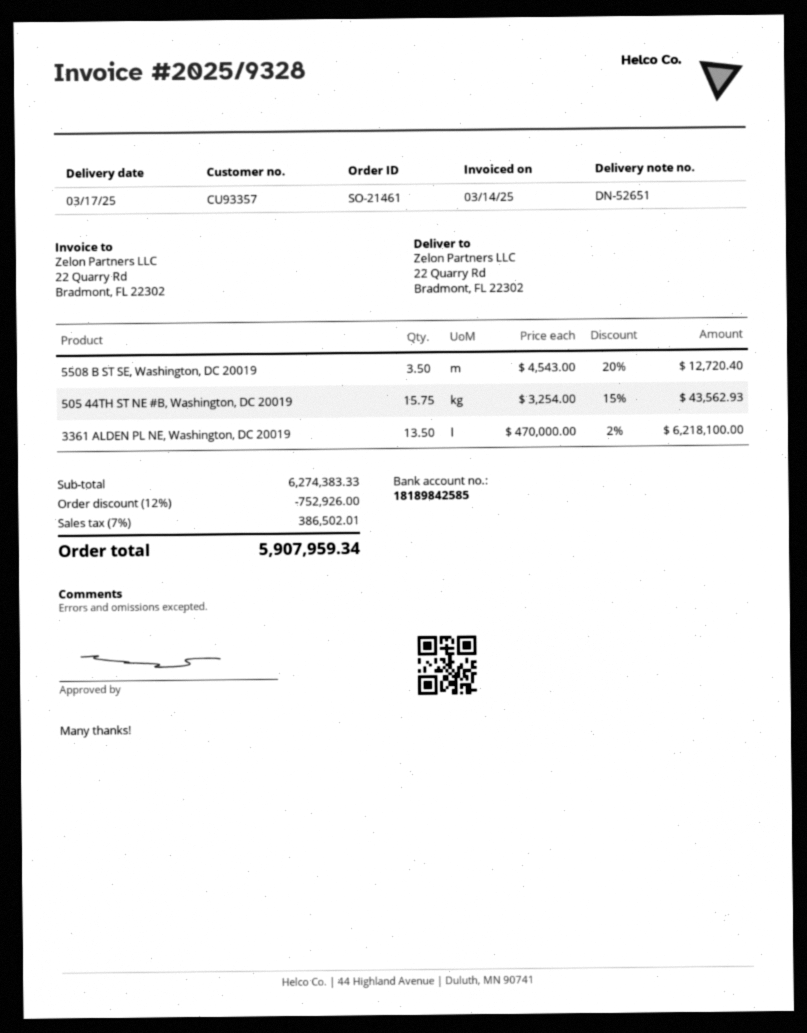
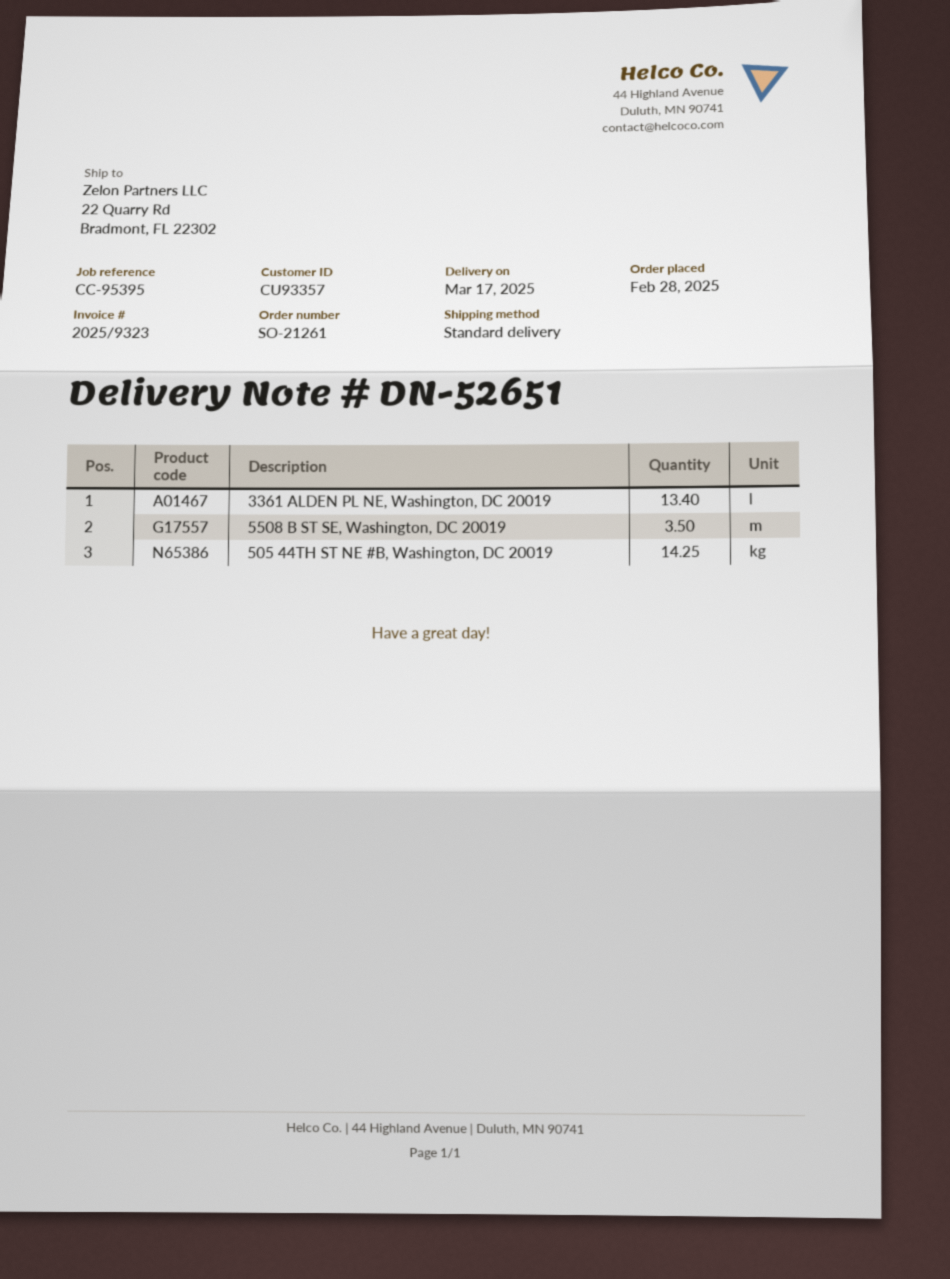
order number: SO-21461 -> SO-21261
invoice number: 2025/9328 -> 2025/9323
505 44TH ST NE #B, Washington, DC 20019: 15.75 -> 14.25
3361 ALDEN PL NE, Washington, DC 20019: 13.5 -> 13.4

